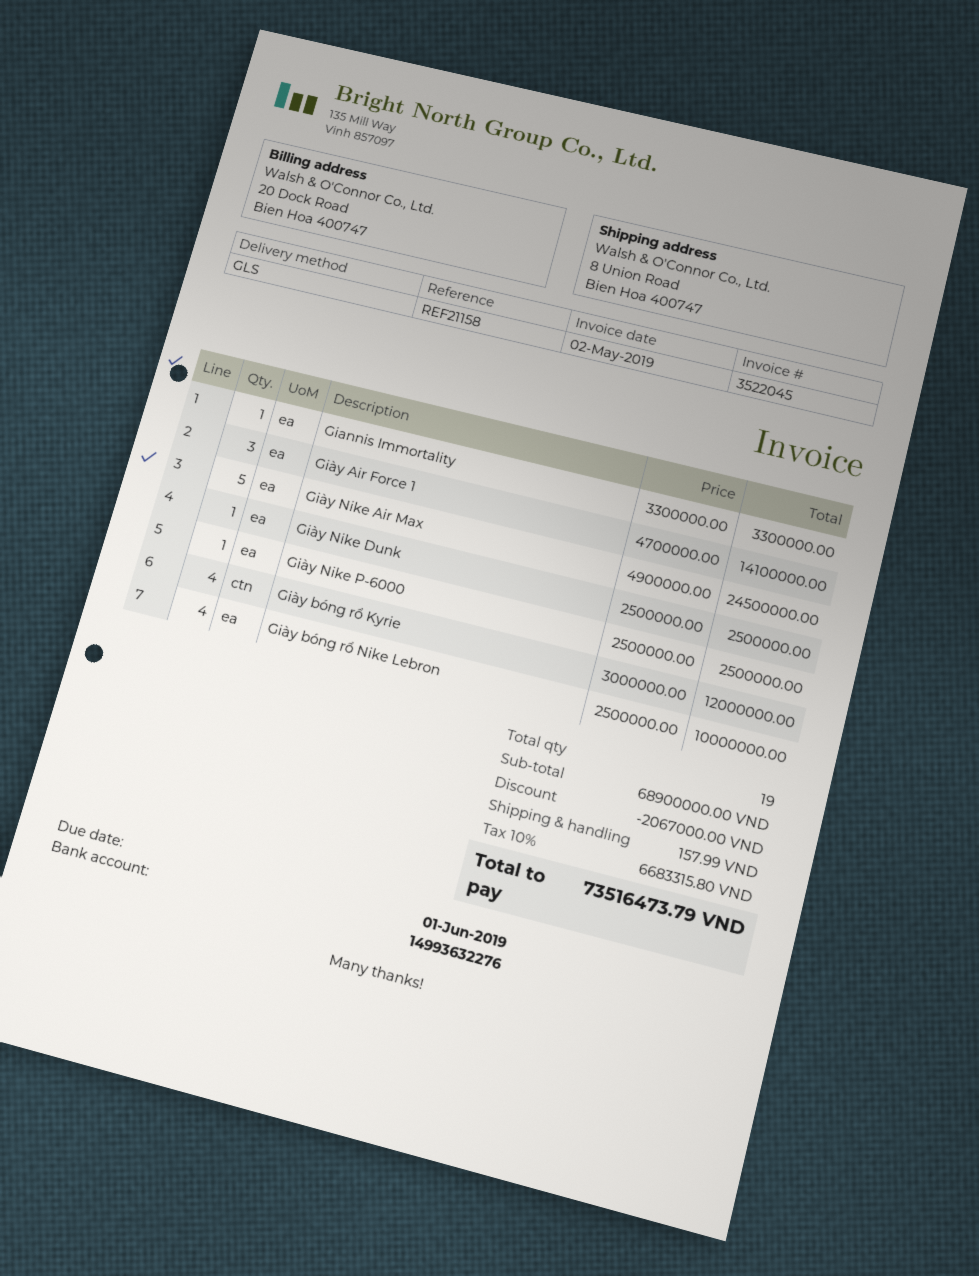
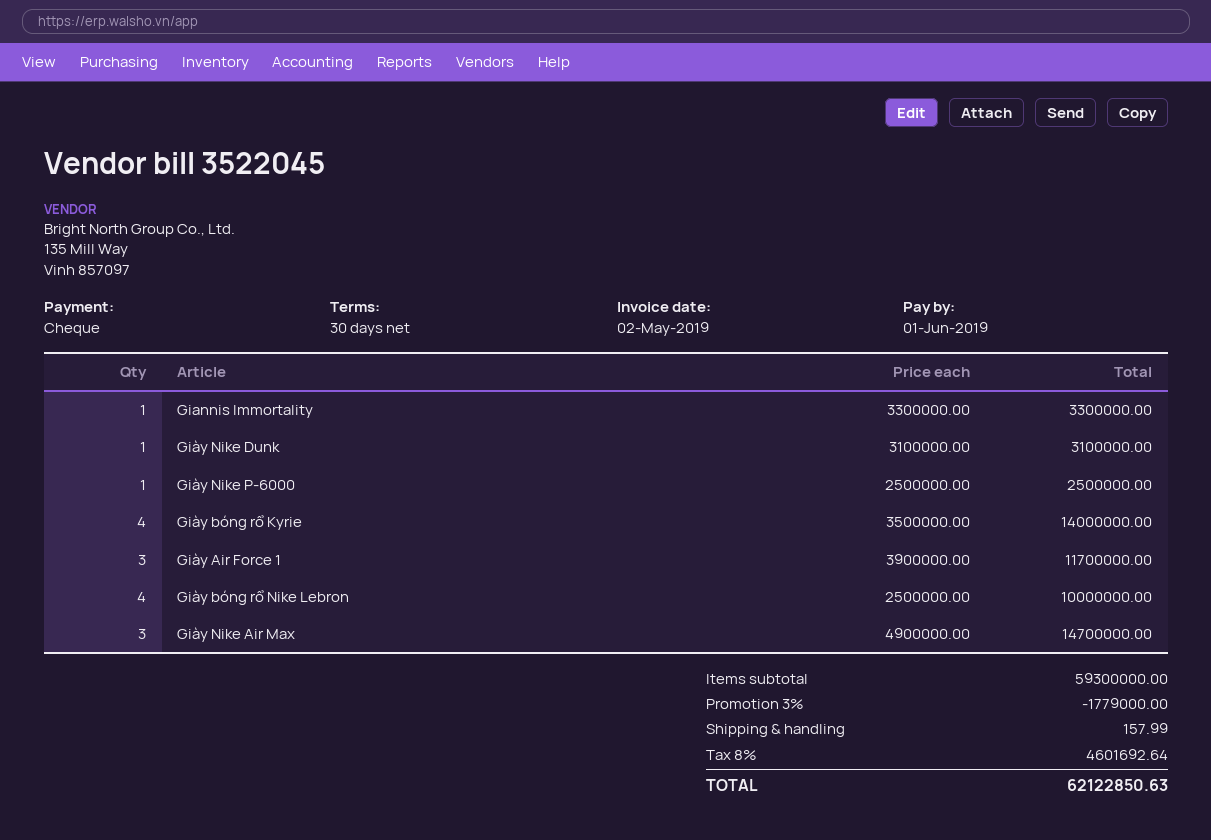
Giày Air Force 1: 3 x 4700000.00 = 14100000.00 -> 3 x 3900000.00 = 11700000.00
Giày Nike Air Max: 5 x 4900000.00 = 24500000.00 -> 3 x 4900000.00 = 14700000.00
Giày Nike Dunk: 1 x 2500000.00 = 2500000.00 -> 1 x 3100000.00 = 3100000.00
Giày bóng rổ Kyrie: 4 x 3000000.00 = 12000000.00 -> 4 x 3500000.00 = 14000000.00
subtotal: 68900000.00 -> 59300000.00
discount: 2067000.00 -> 1779000.00
tax: 10% = 6683315.80 -> 8% = 4601692.64
total: 73516473.79 -> 62122850.63

